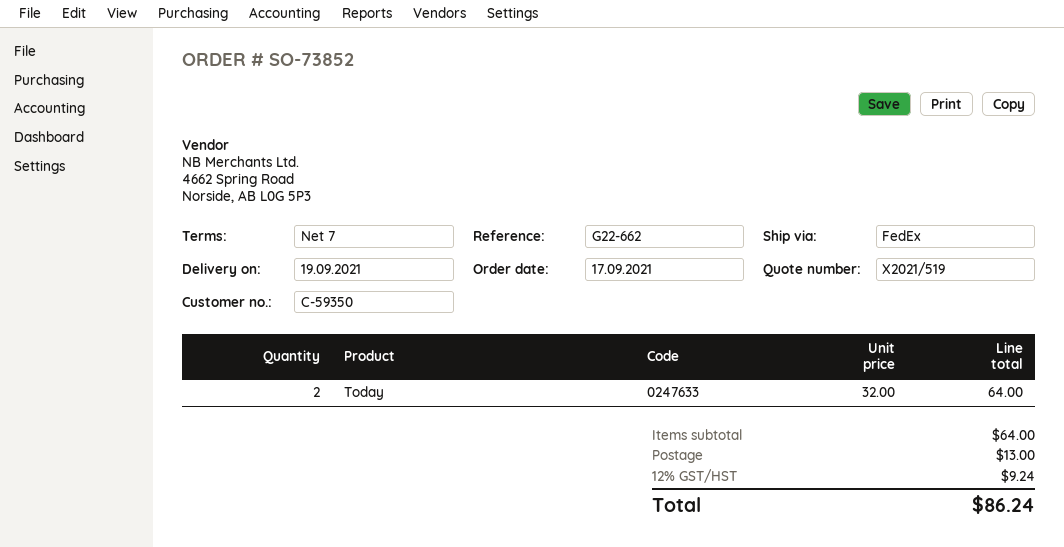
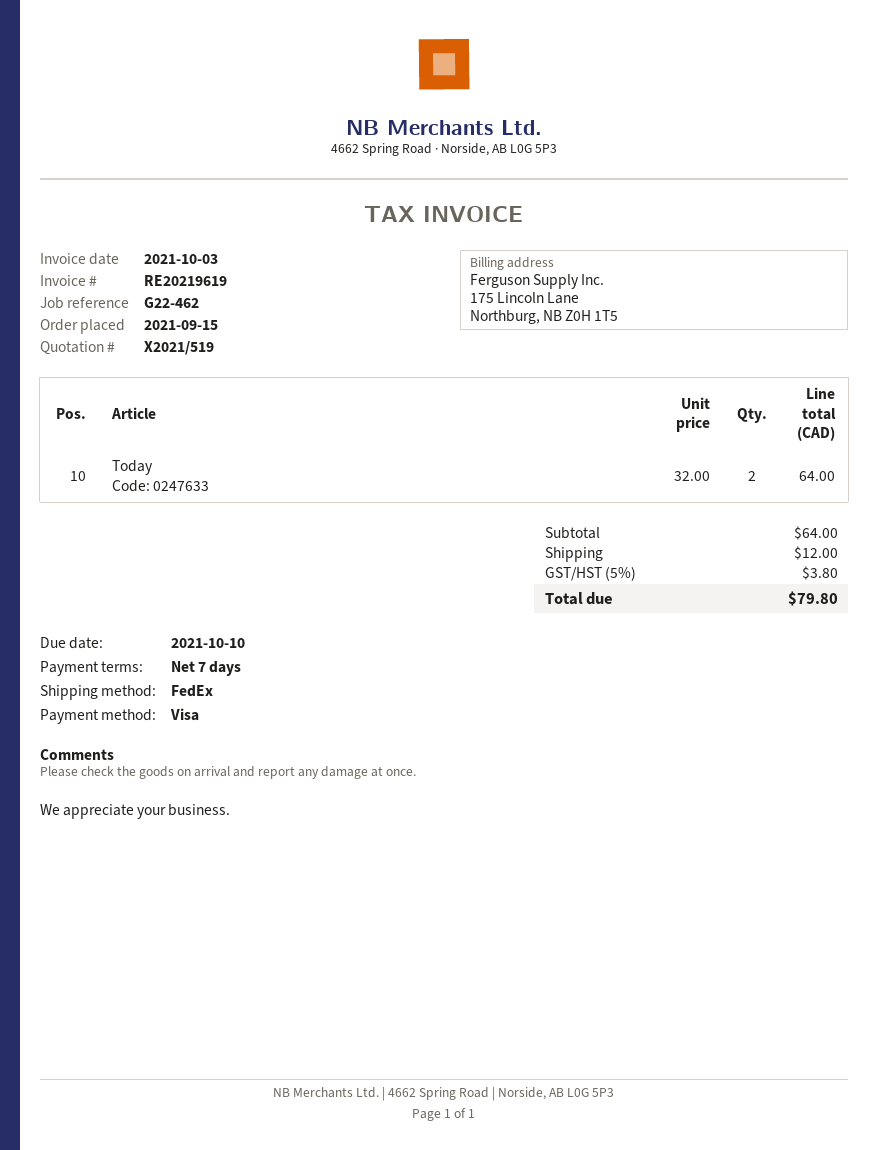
order date: 2021-09-17 -> 2021-09-15
reference: G22-662 -> G22-462
shipping: 13.00 -> 12.00
tax: 12% = 9.24 -> 5% = 3.80
total: 86.24 -> 79.80

